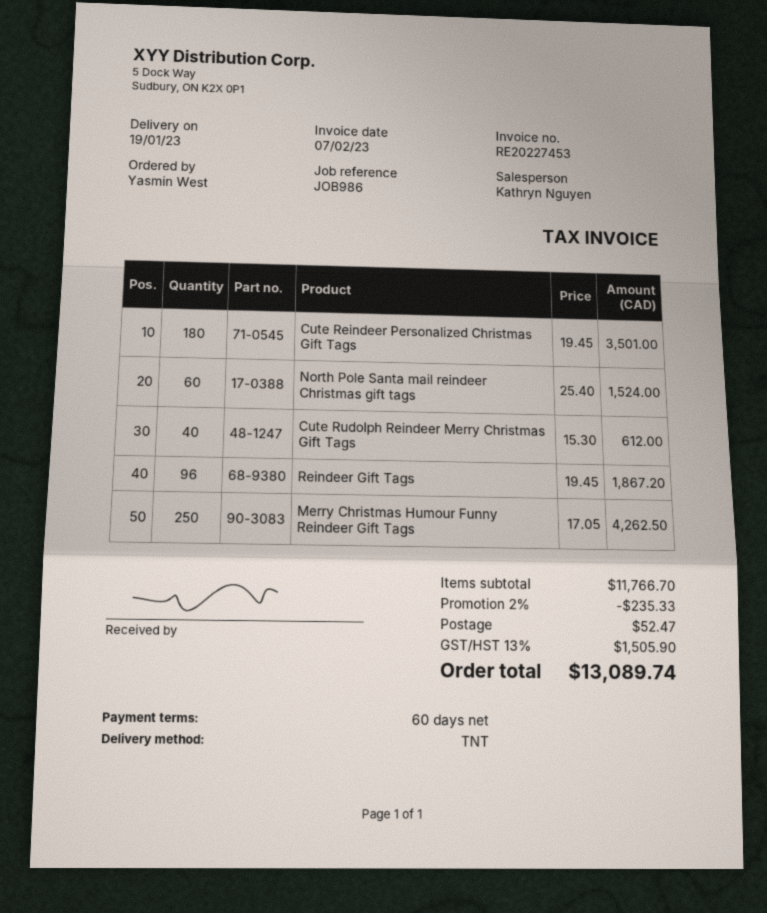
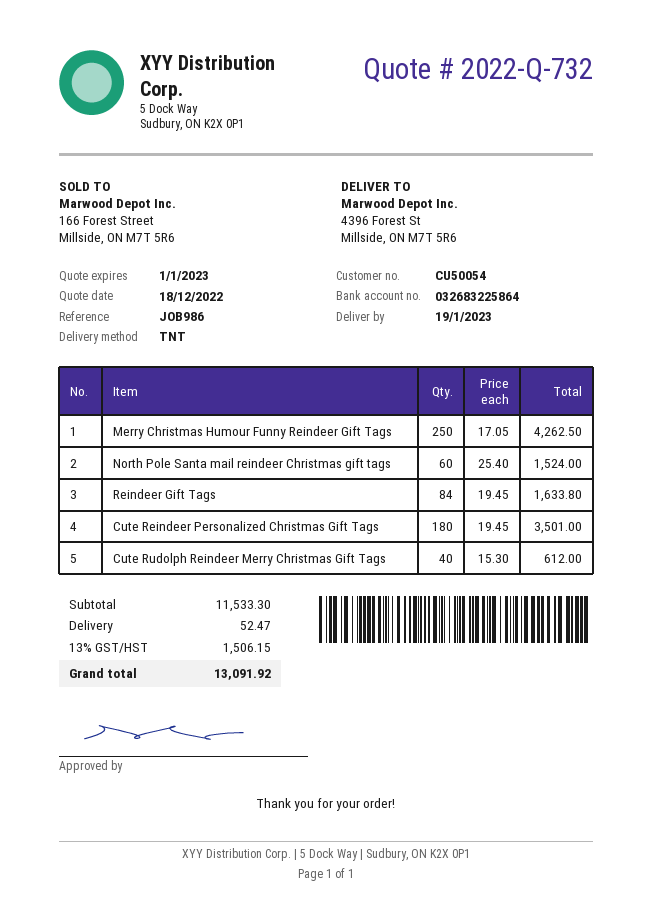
Reindeer Gift Tags: 96 x 19.45 = 1867.20 -> 84 x 19.45 = 1633.80
subtotal: 11766.70 -> 11533.30
discount: 2% = 235.33 -> none
tax: 13% = 1505.90 -> 13% = 1506.15
total: 13089.74 -> 13091.92

